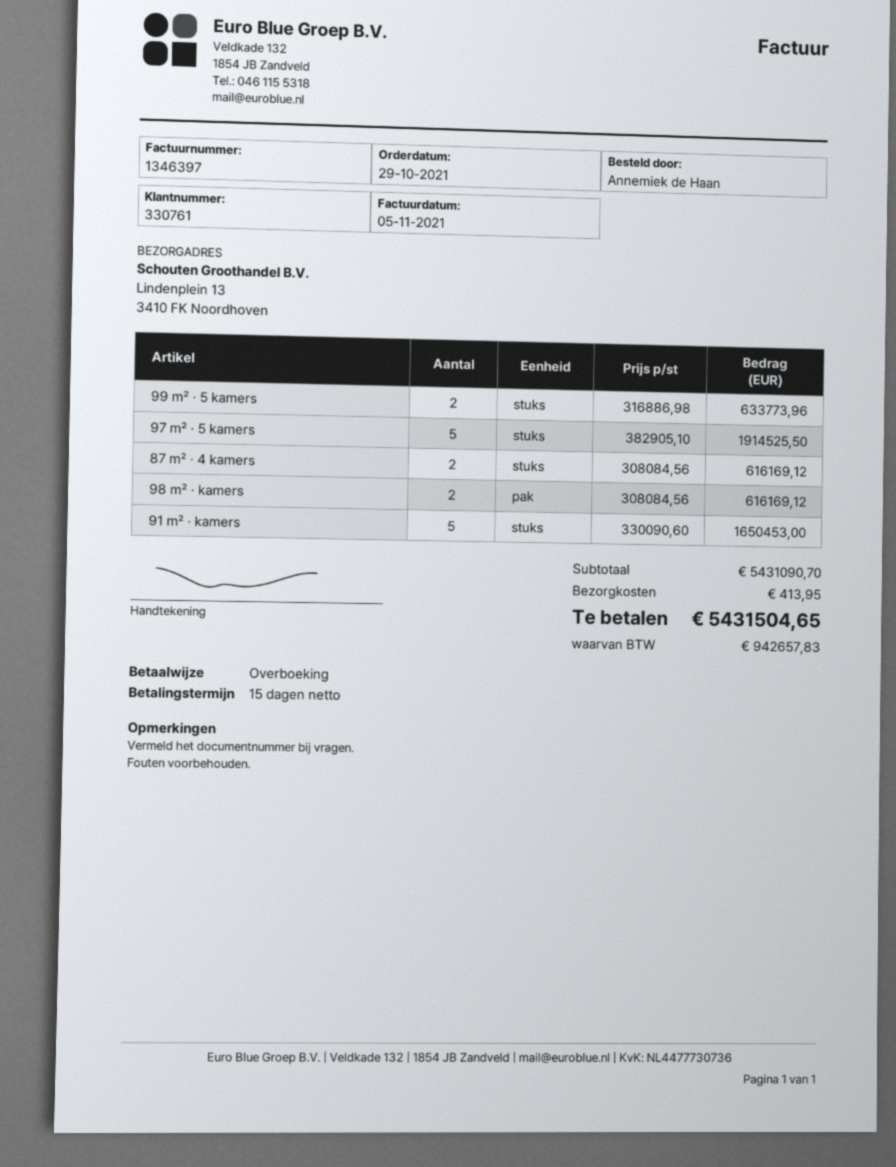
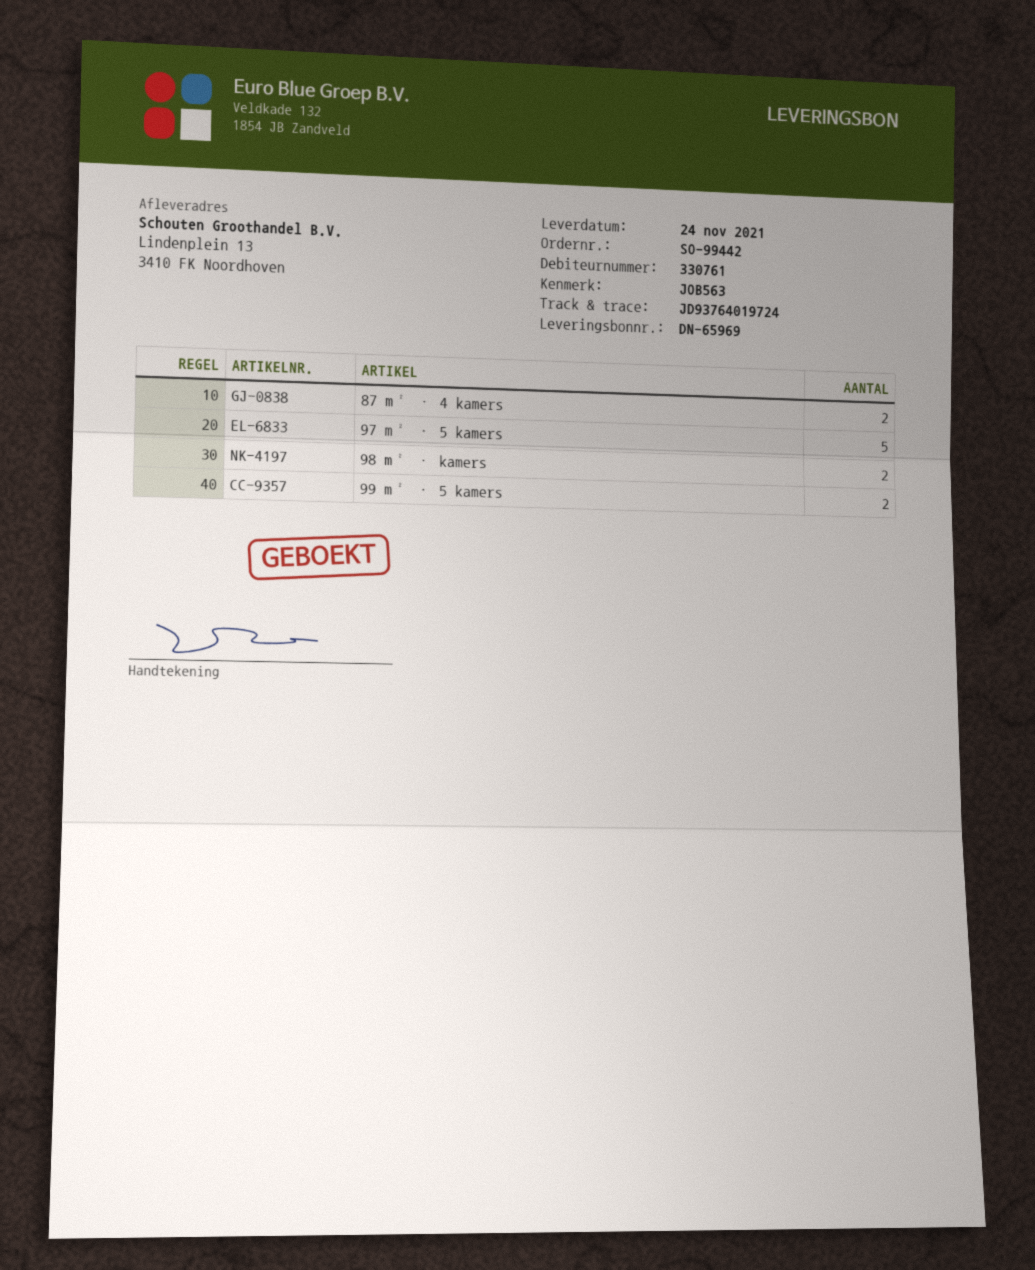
91 m² · kamers: 5 -> none

